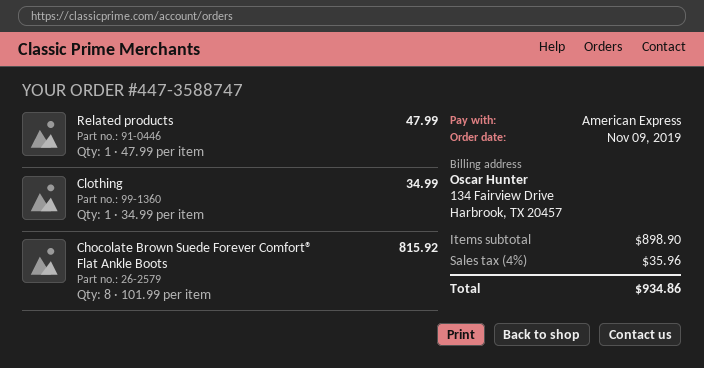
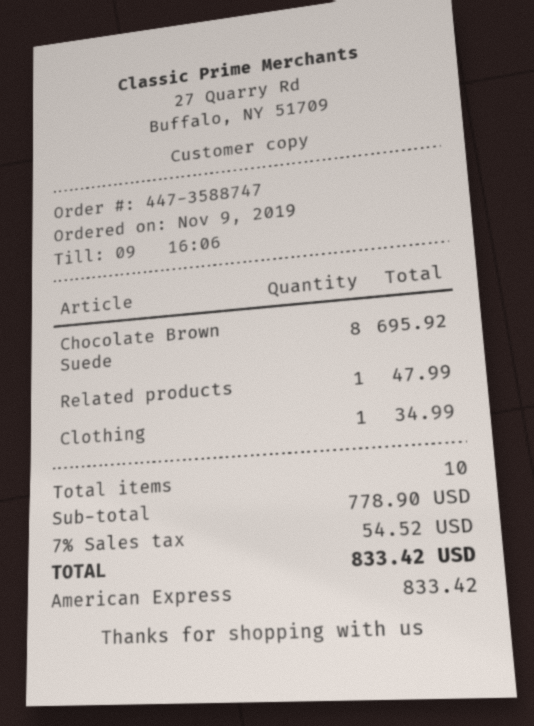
Chocolate Brown Suede Forever Comfort® Flat Ankle Boots: 8 for 815.92 -> 8 for 695.92
subtotal: 898.90 -> 778.90
tax: 4% = 35.96 -> 7% = 54.52
total: 934.86 -> 833.42

